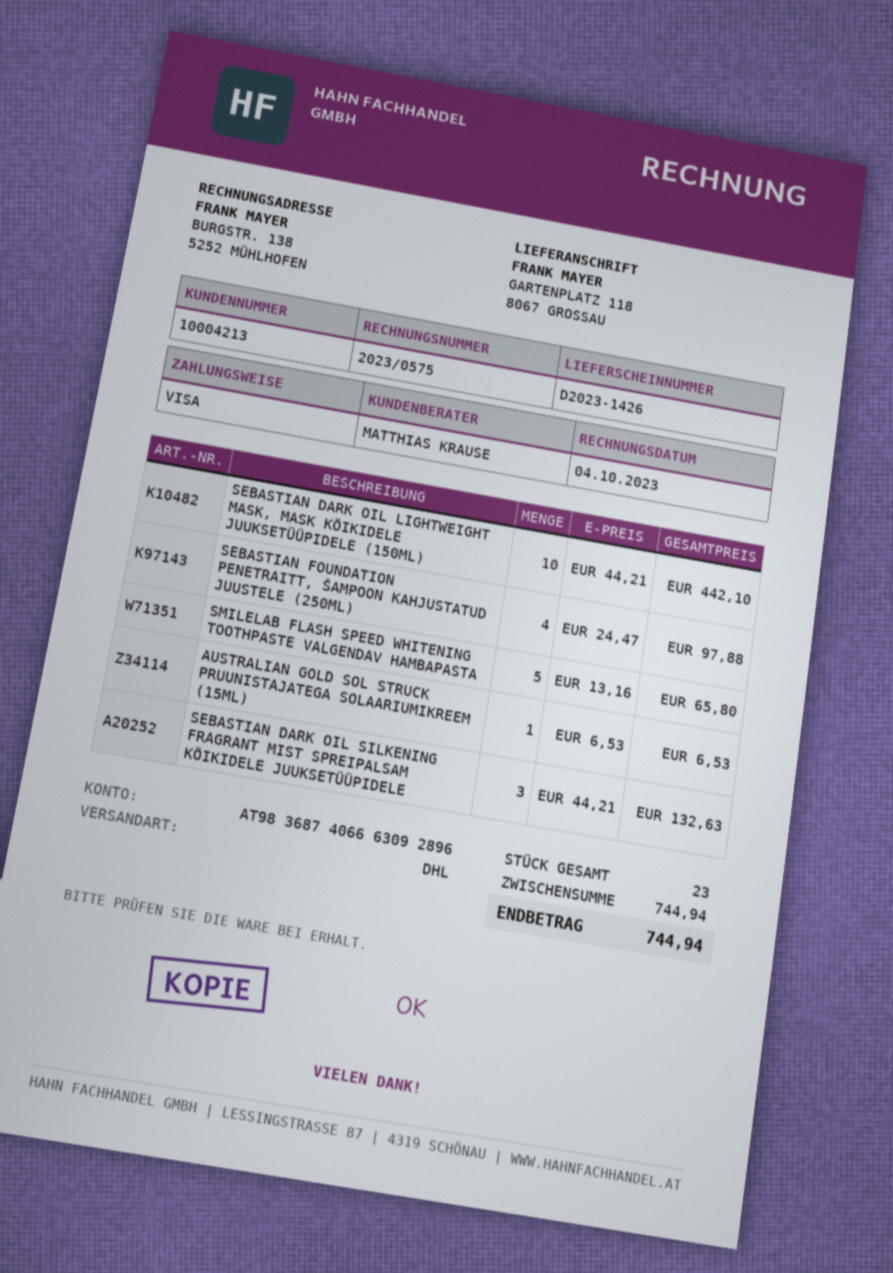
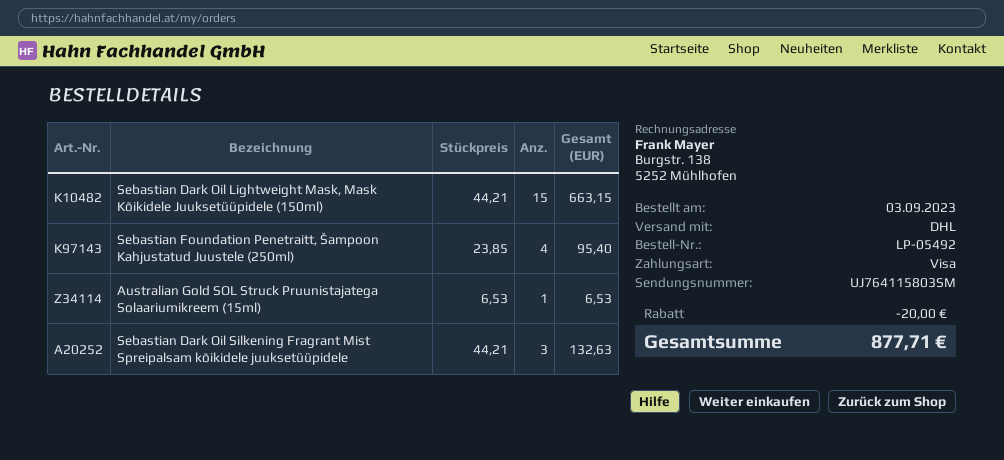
SEBASTIAN DARK OIL LIGHTWEIGHT MASK, MASK KÕIKIDELE JUUKSETÜÜPIDELE (150ML): 10 x 44.21 = 442.10 -> 15 x 44.21 = 663.15
SEBASTIAN FOUNDATION PENETRAITT, ŠAMPOON KAHJUSTATUD JUUSTELE (250ML): 4 x 24.47 = 97.88 -> 4 x 23.85 = 95.40
SMILELAB FLASH SPEED WHITENING TOOTHPASTE VALGENDAV HAMBAPASTA: 5 x 13.16 = 65.80 -> none
discount: none -> 20.00
total: 744.94 -> 877.71

